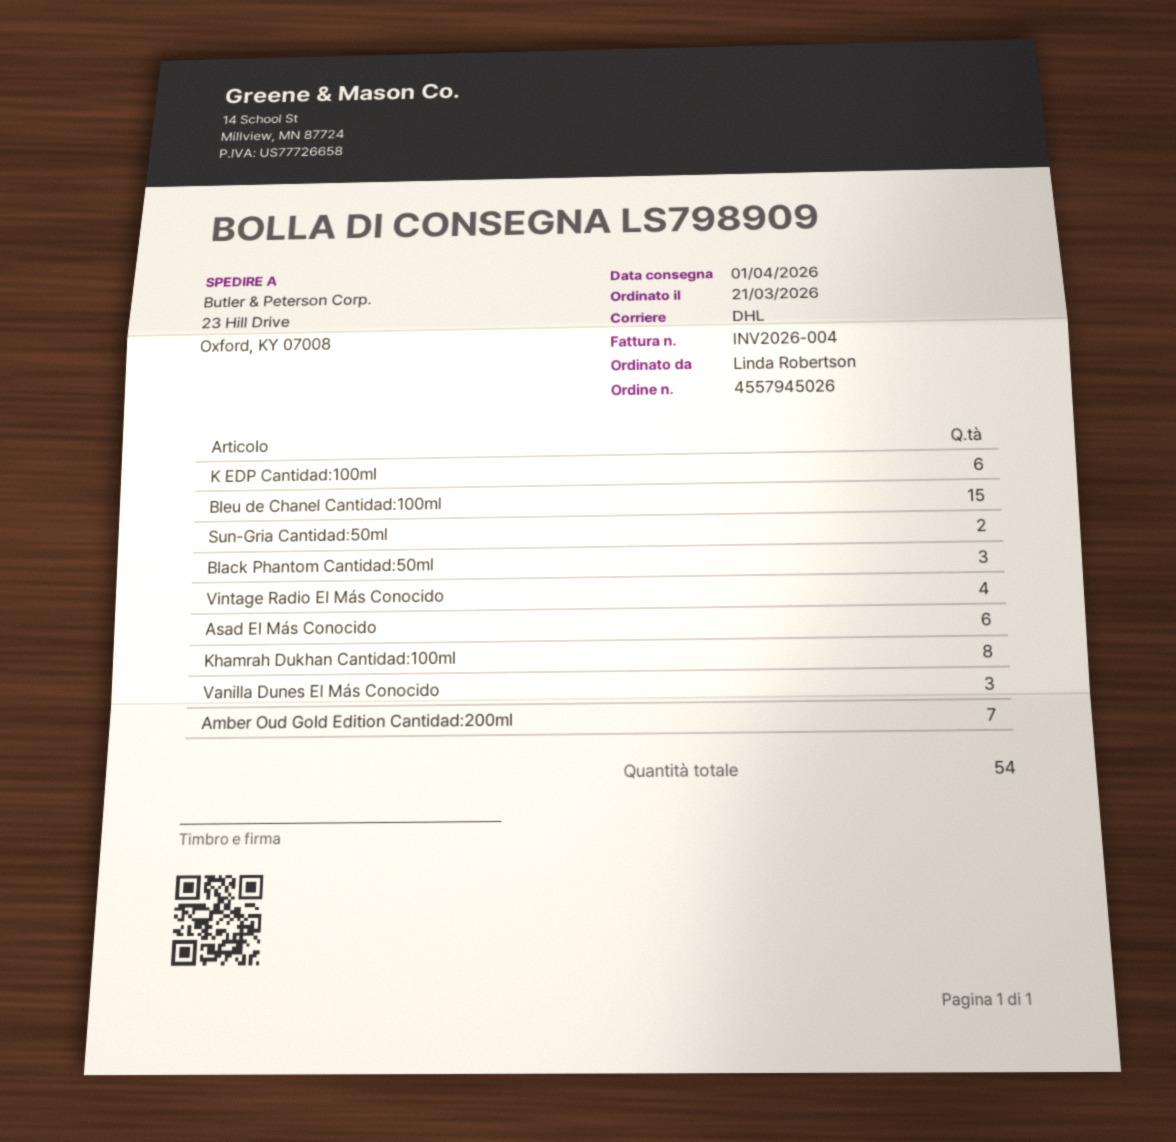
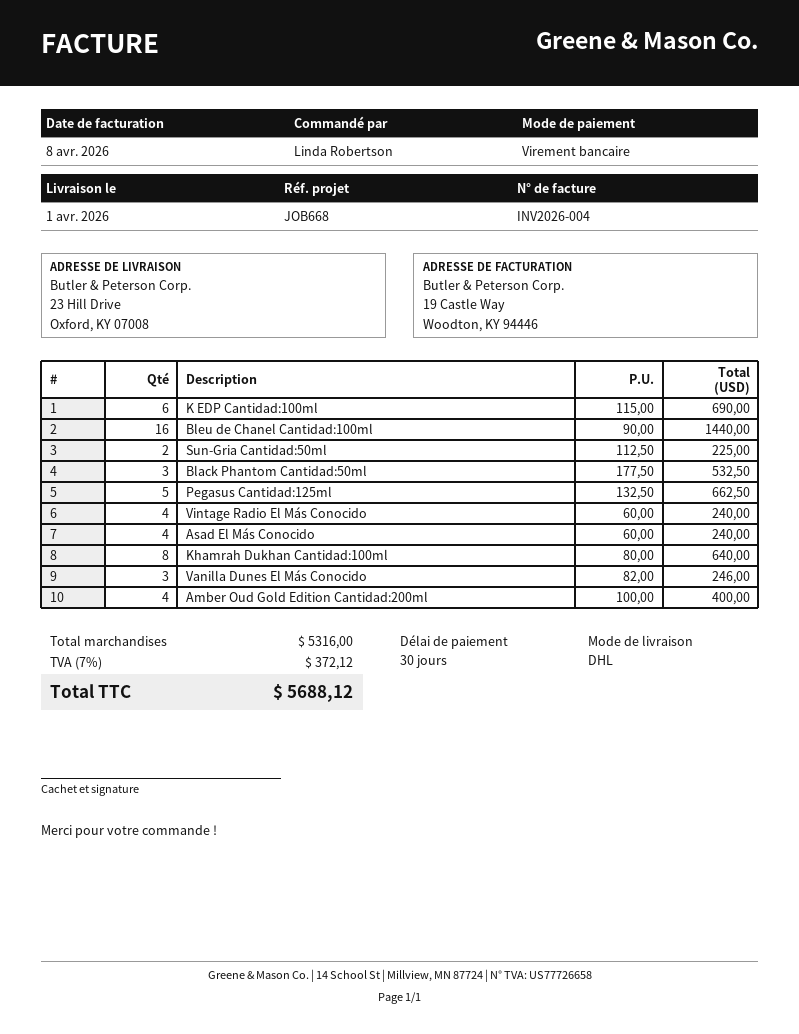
Bleu de Chanel Cantidad:100ml: 15 -> 16
Asad El Más Conocido: 6 -> 4
Amber Oud Gold Edition Cantidad:200ml: 7 -> 4
Pegasus Cantidad:125ml: none -> 5

